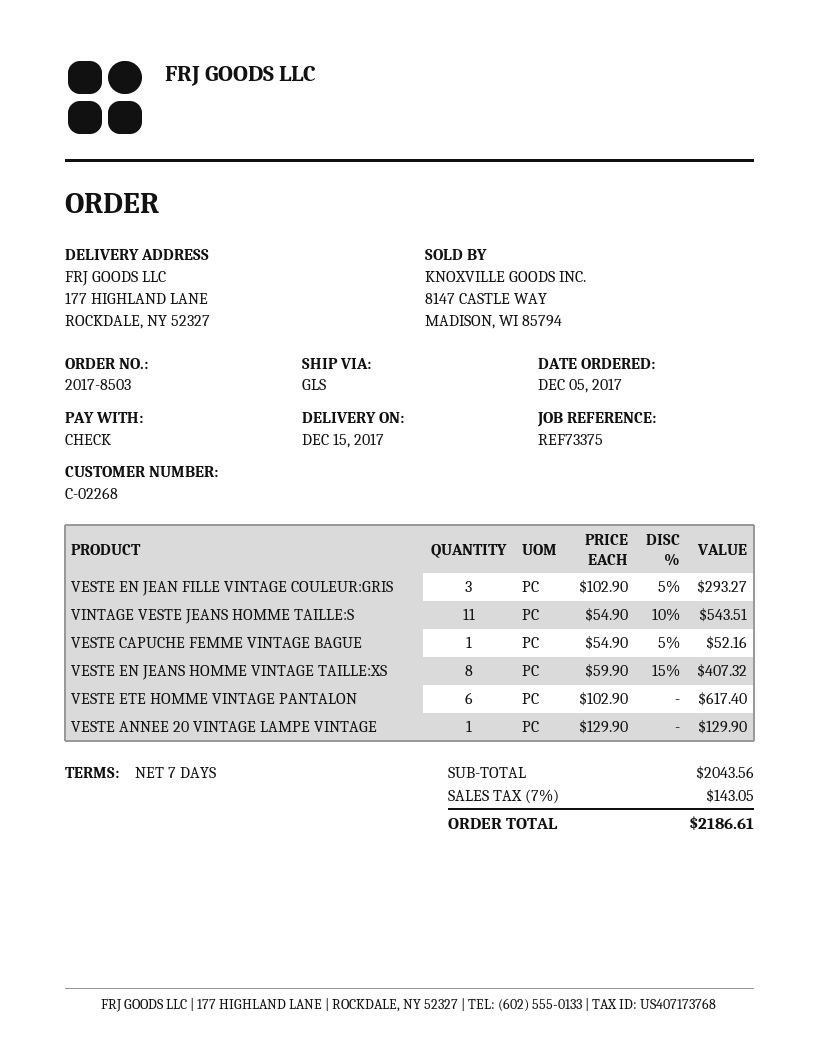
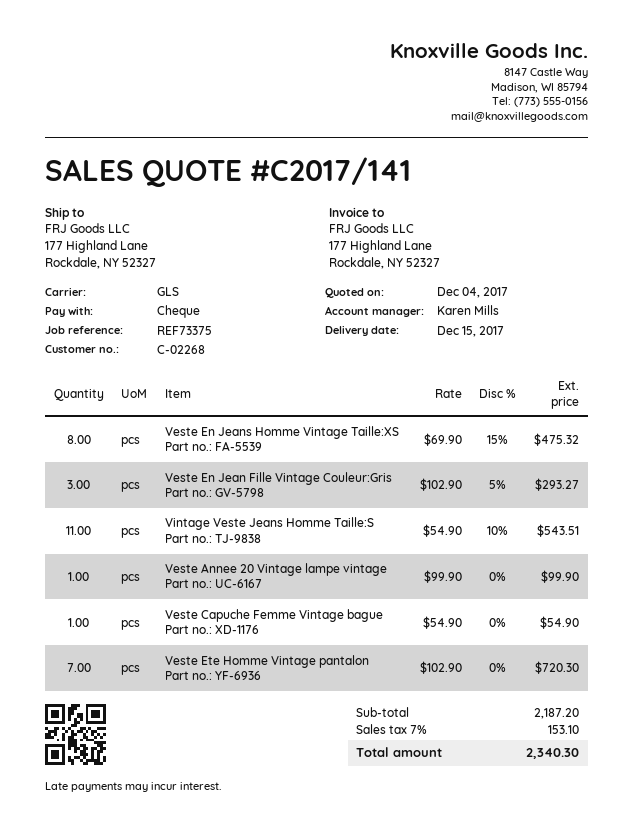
VESTE CAPUCHE FEMME VINTAGE BAGUE: 1 x 54.90 - 5% = 52.16 -> 1 x 54.90 = 54.90
VESTE EN JEANS HOMME VINTAGE TAILLE:XS: 8 x 59.90 - 15% = 407.32 -> 8 x 69.90 - 15% = 475.32
VESTE ETE HOMME VINTAGE PANTALON: 6 x 102.90 = 617.40 -> 7 x 102.90 = 720.30
VESTE ANNEE 20 VINTAGE LAMPE VINTAGE: 1 x 129.90 = 129.90 -> 1 x 99.90 = 99.90
subtotal: 2043.56 -> 2187.20
tax: 7% = 143.05 -> 7% = 153.10
total: 2186.61 -> 2340.30

